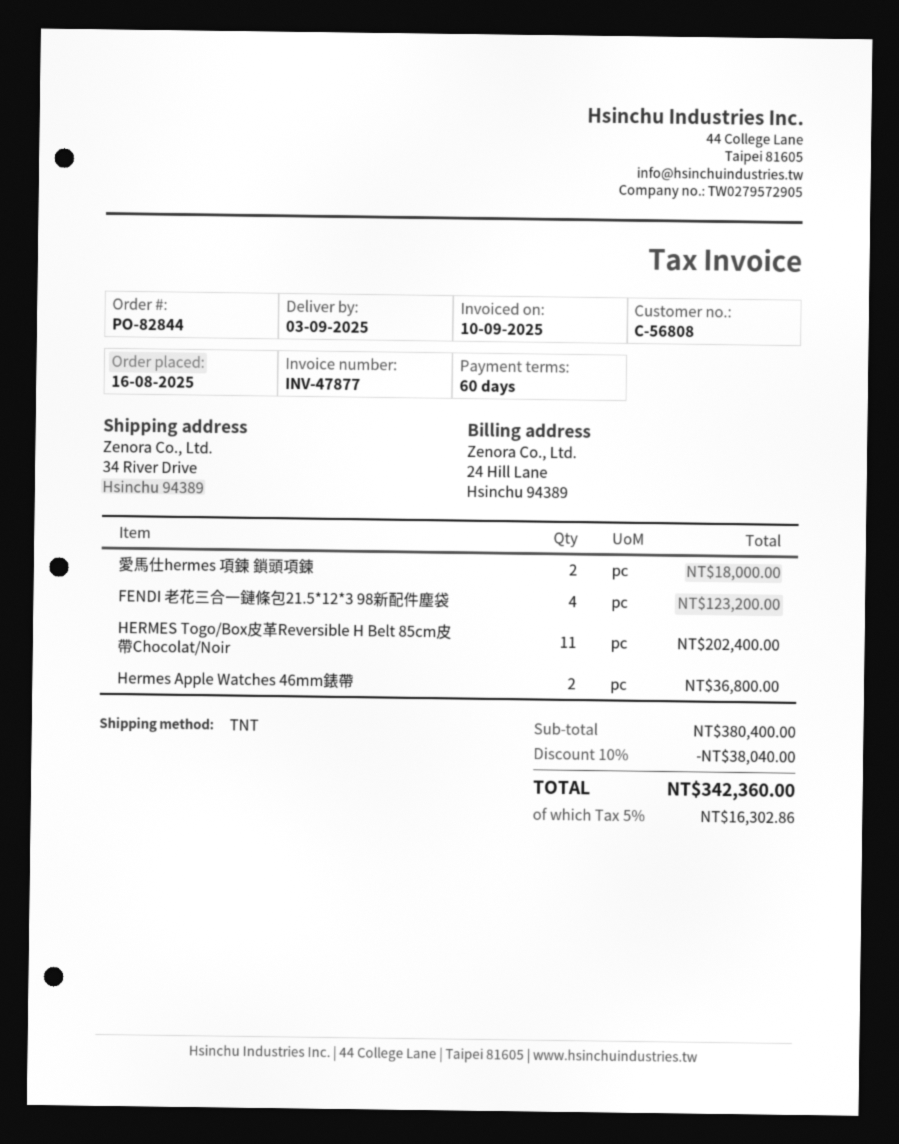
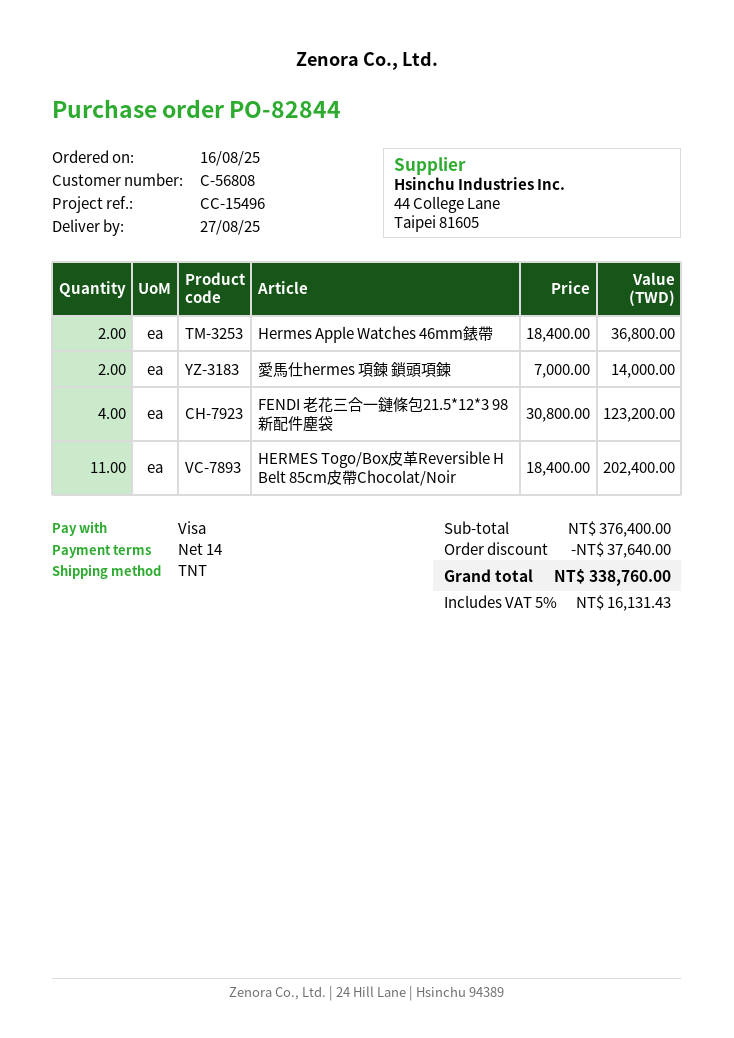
delivery date: 2025-09-03 -> 2025-08-27
payment terms: 60 days -> 14 days
愛馬仕hermes 項鍊 鎖頭項鍊: 2 for 18000.00 -> 2 for 14000.00
subtotal: 380400.00 -> 376400.00
discount: 38040.00 -> 37640.00
tax: 5% = 16302.86 -> 5% = 16131.43
total: 342360.00 -> 338760.00

